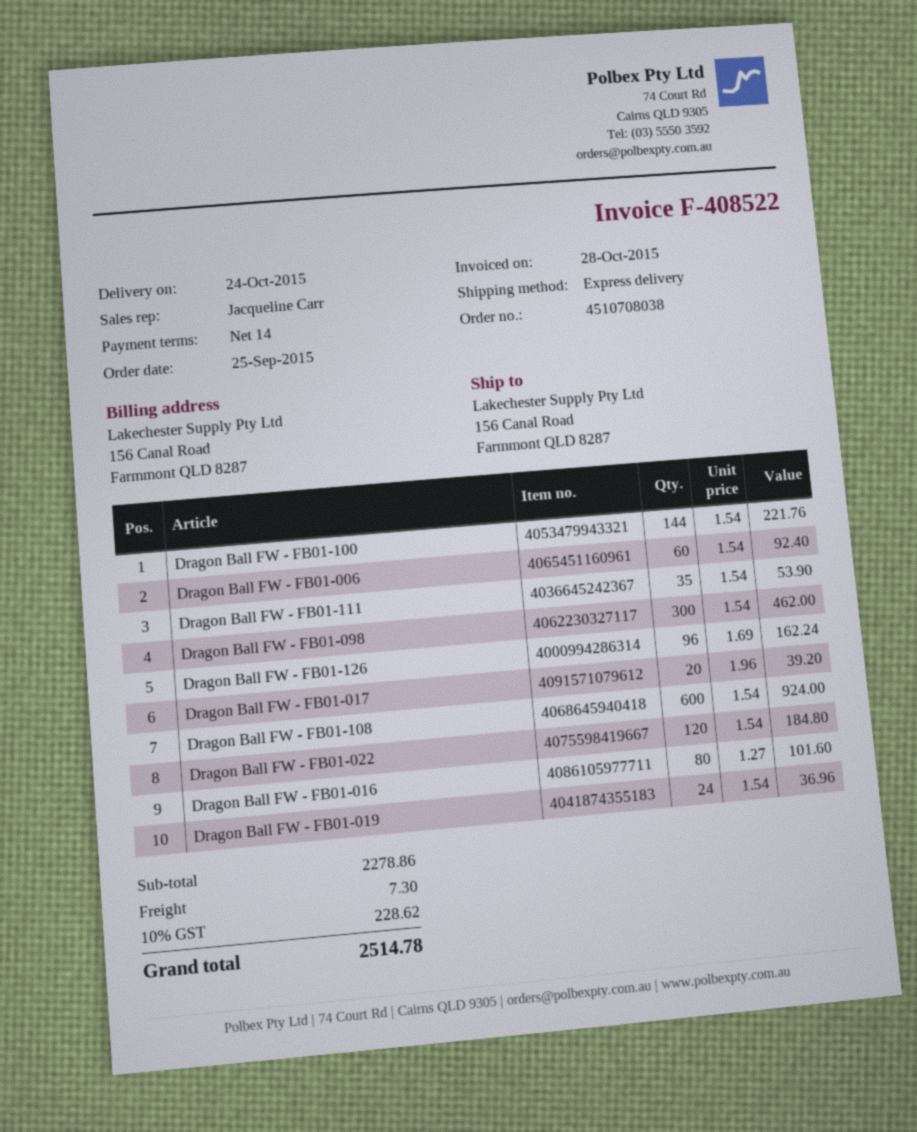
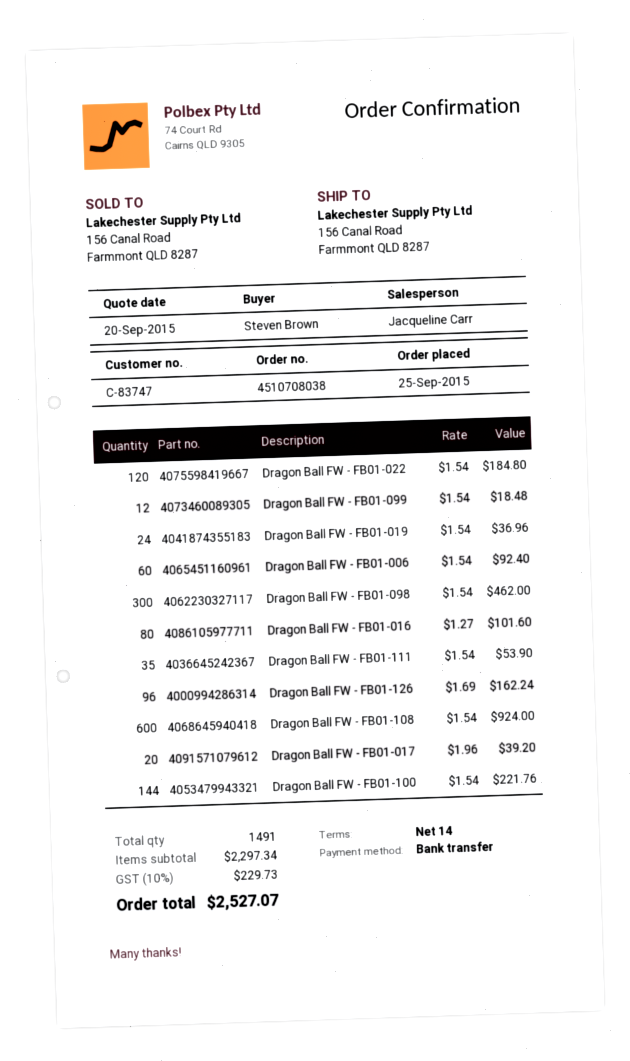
Dragon Ball FW - FB01-099: none -> 12 x 1.54 = 18.48
subtotal: 2278.86 -> 2297.34
shipping: 7.30 -> none
tax: 10% = 228.62 -> 10% = 229.73
total: 2514.78 -> 2527.07

